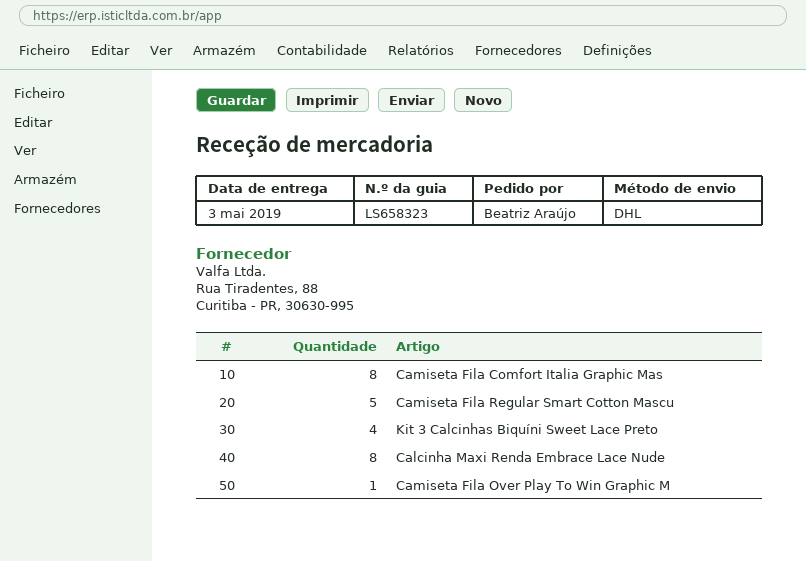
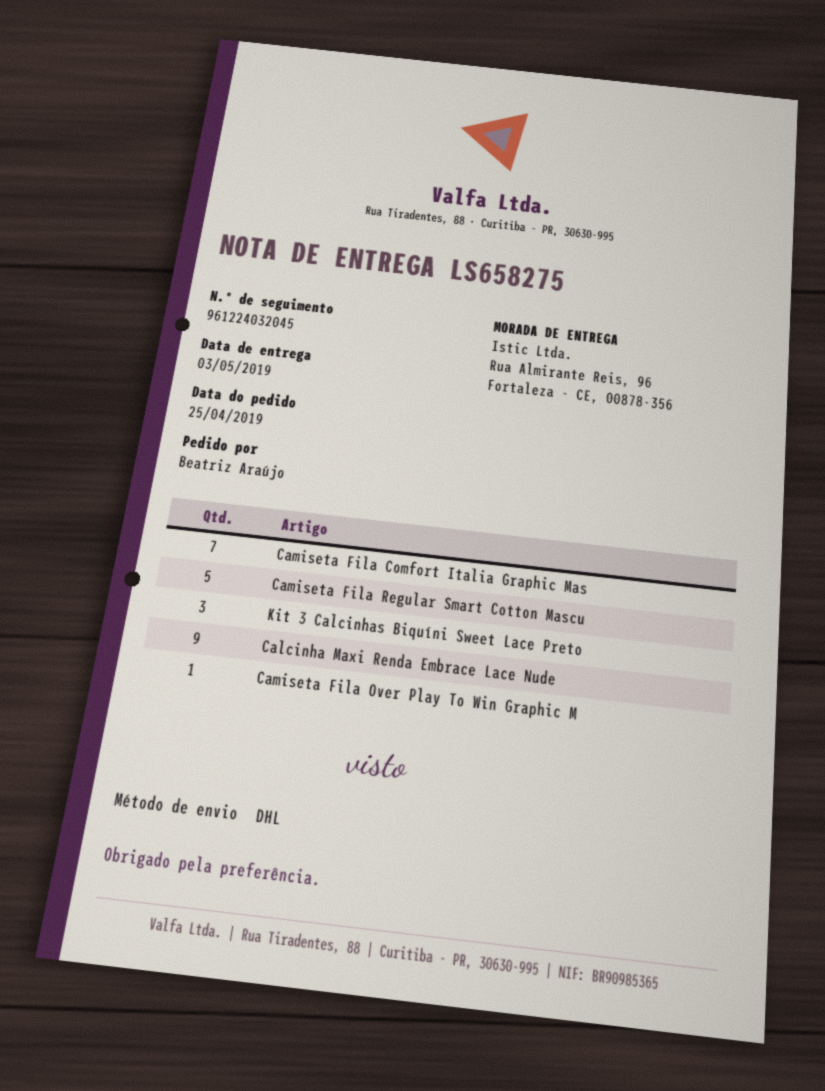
delivery note number: LS658323 -> LS658275
Camiseta Fila Comfort Italia Graphic Mas: 8 -> 7
Kit 3 Calcinhas Biquíni Sweet Lace Preto: 4 -> 3
Calcinha Maxi Renda Embrace Lace Nude: 8 -> 9

